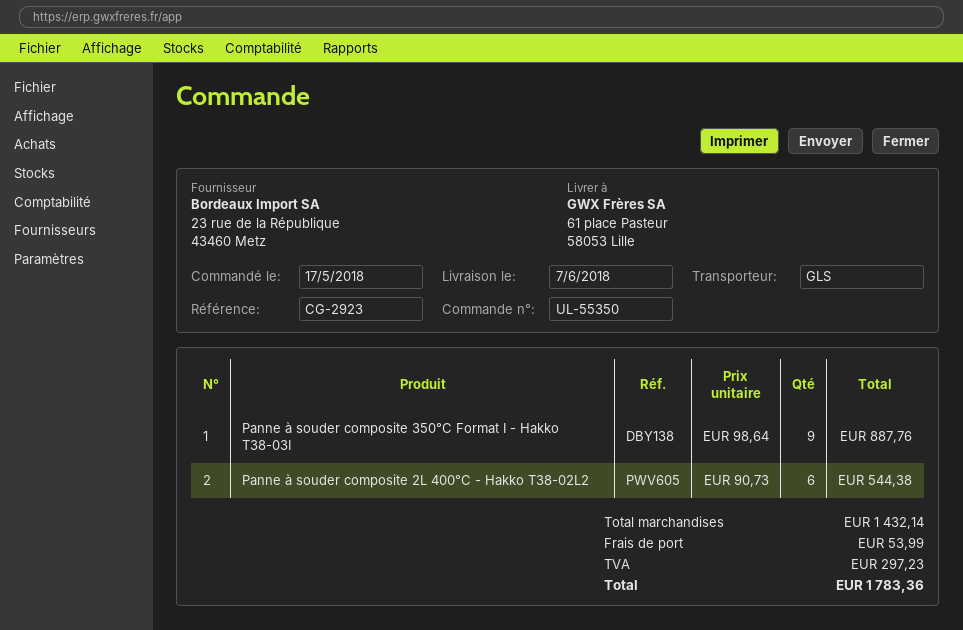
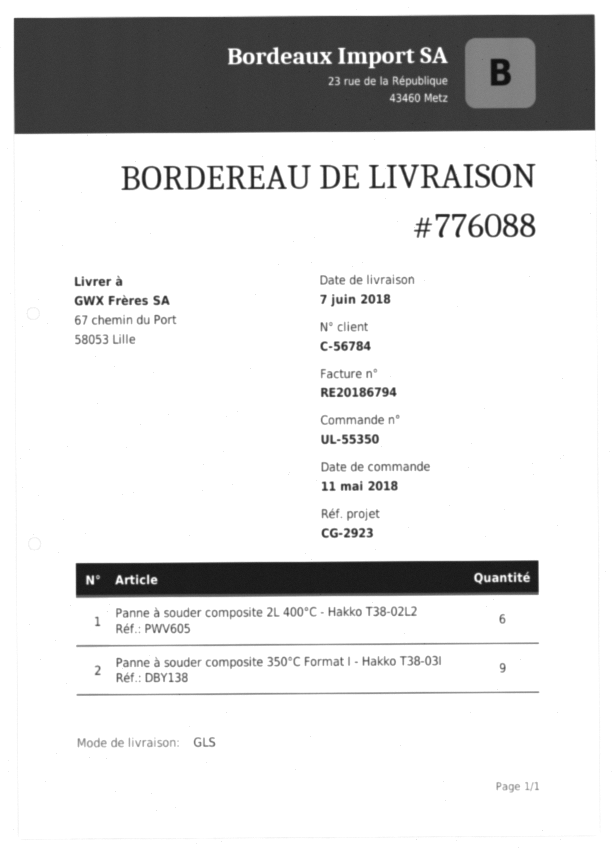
order date: 2018-05-17 -> 2018-05-11
ship to: 61 place Pasteur, 58053 Lille -> 67 chemin du Port, 58053 Lille

